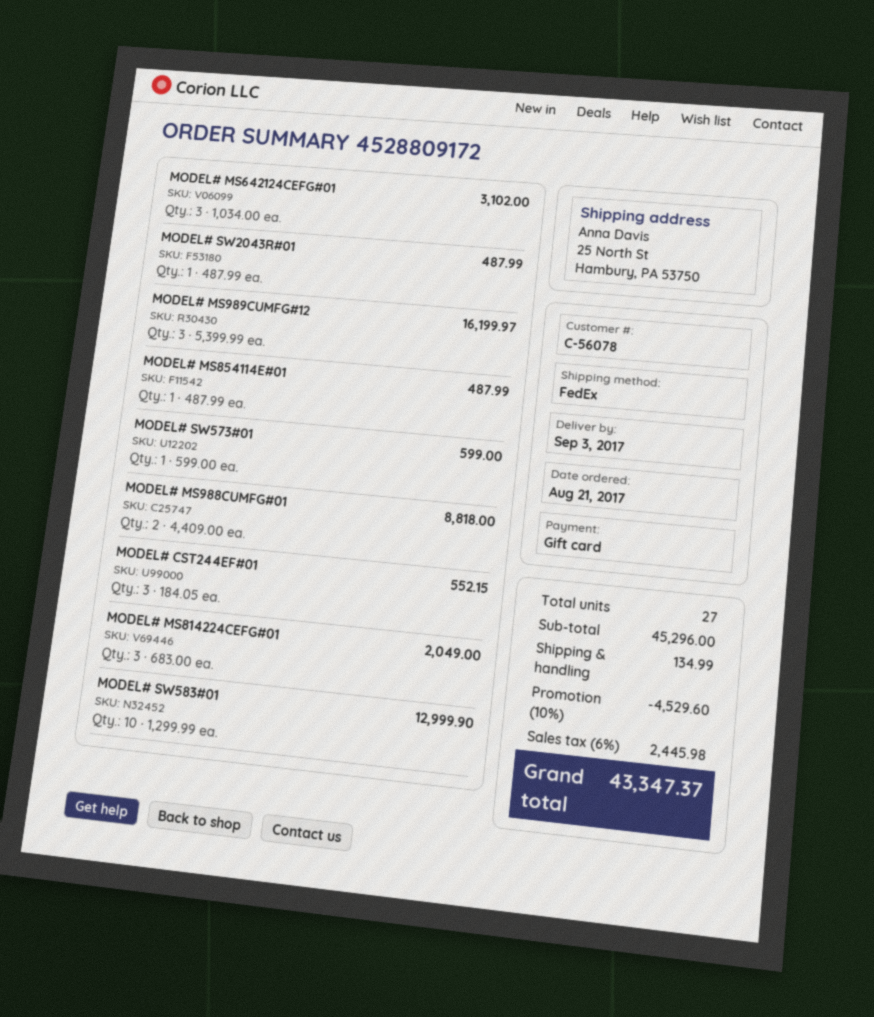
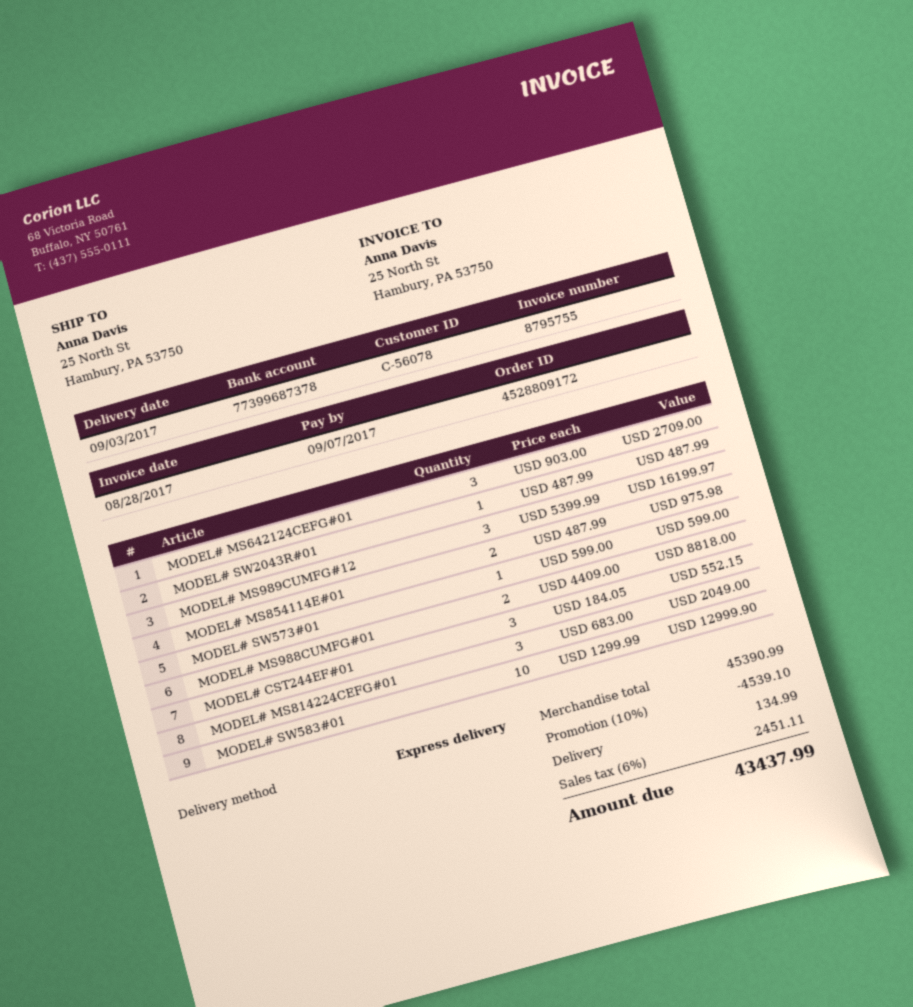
shipping method: FedEx -> express
MODEL# MS642124CEFG#01: 3 x 1034.00 = 3102.00 -> 3 x 903.00 = 2709.00
MODEL# MS854114E#01: 1 x 487.99 = 487.99 -> 2 x 487.99 = 975.98
subtotal: 45296.00 -> 45390.99
discount: 10% = 4529.60 -> 10% = 4539.10
tax: 6% = 2445.98 -> 6% = 2451.11
total: 43347.37 -> 43437.99

